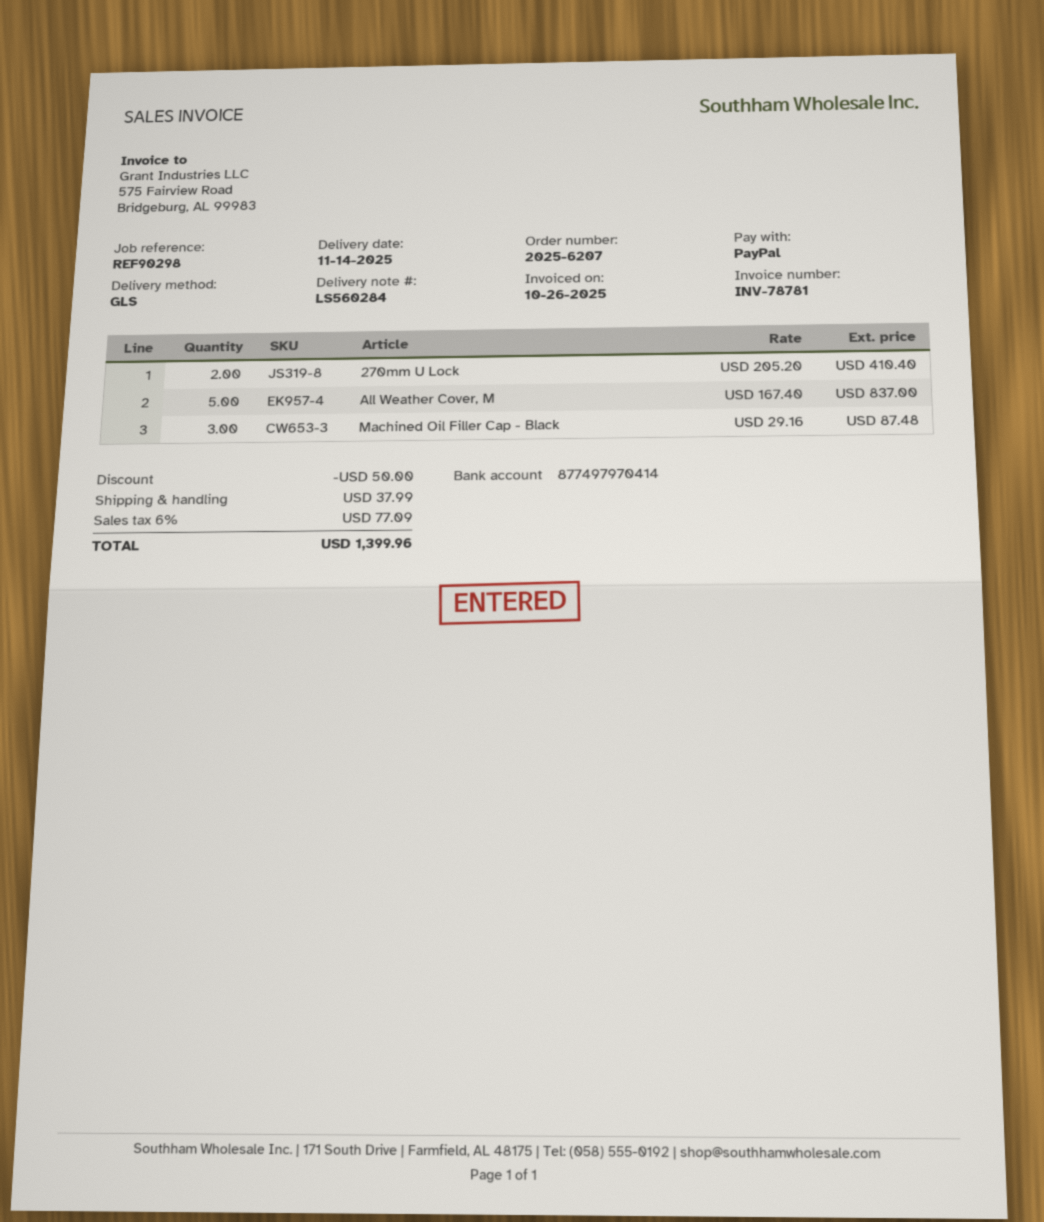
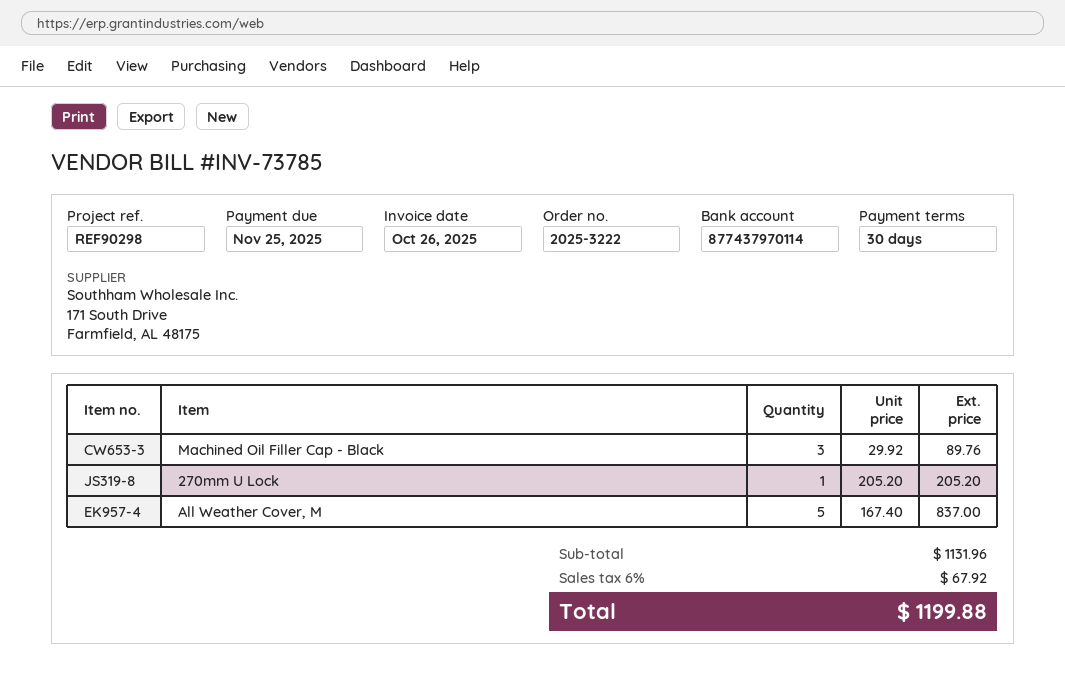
order number: 2025-6207 -> 2025-3222
invoice number: INV-78781 -> INV-73785
bank account: 877497970414 -> 877437970114
270mm U Lock: 2 x 205.20 = 410.40 -> 1 x 205.20 = 205.20
Machined Oil Filler Cap - Black: 3 x 29.16 = 87.48 -> 3 x 29.92 = 89.76
discount: 50.00 -> none
shipping: 37.99 -> none
tax: 6% = 77.09 -> 6% = 67.92
total: 1399.96 -> 1199.88

